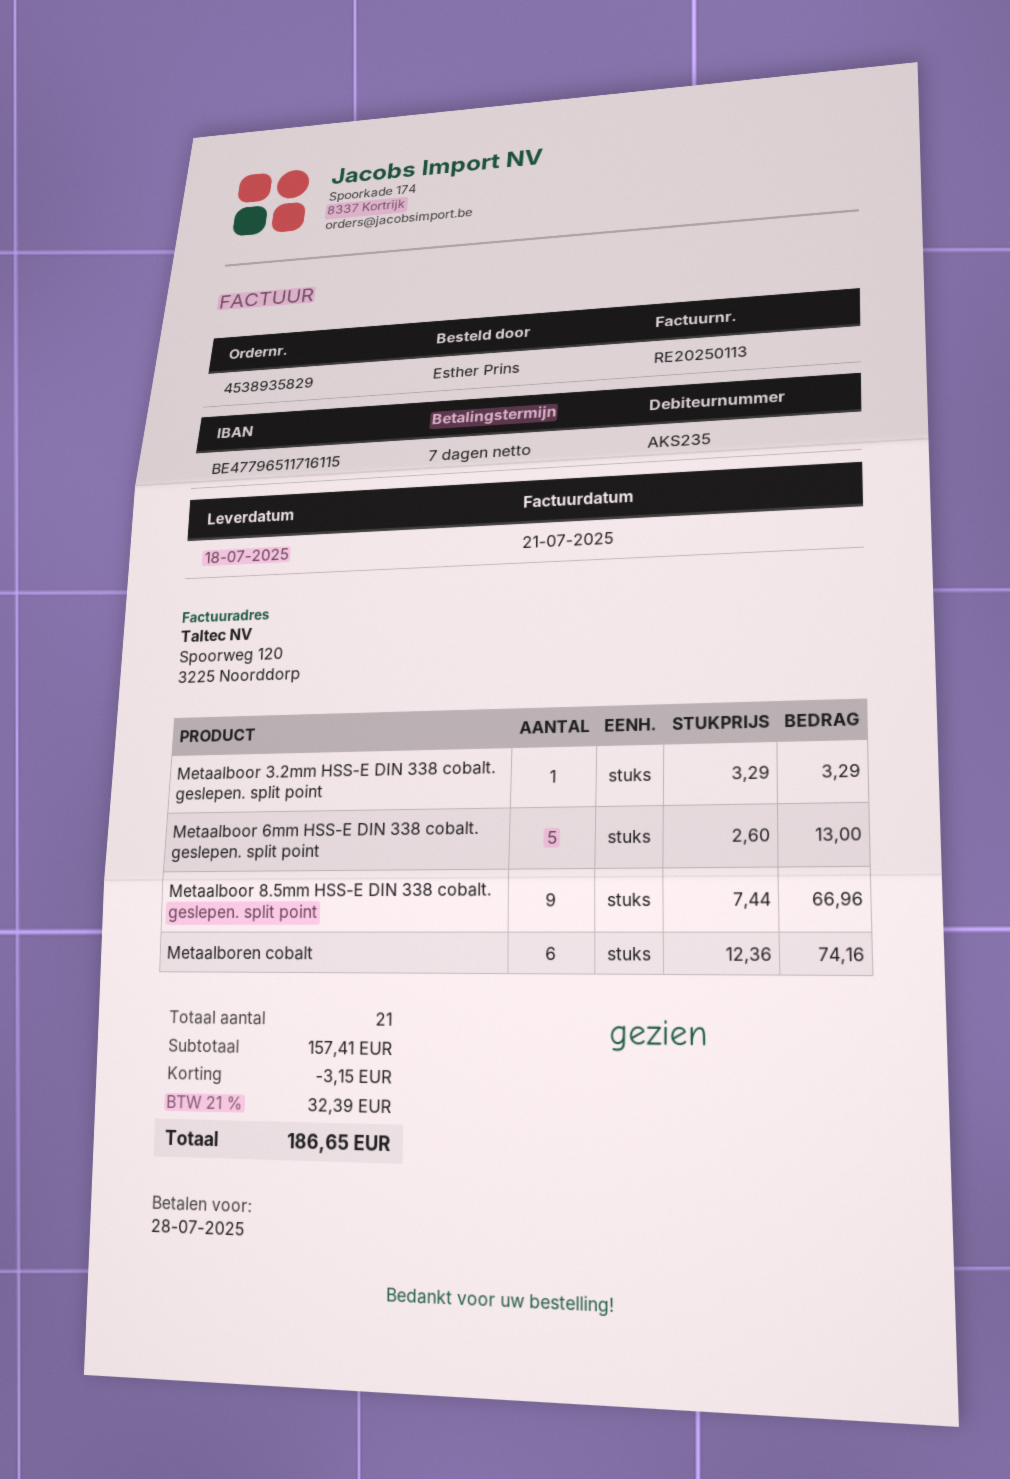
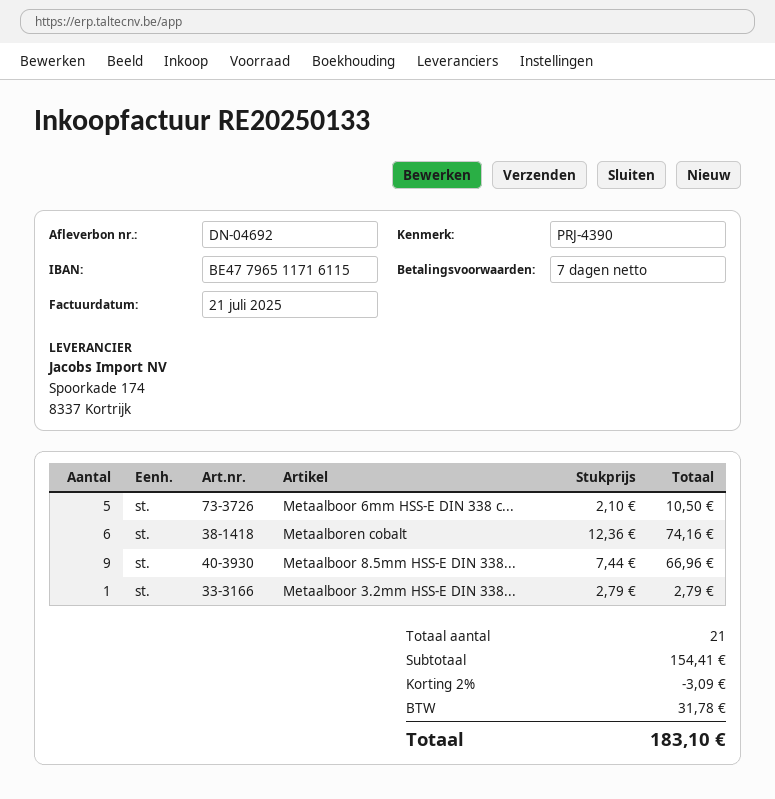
invoice number: RE20250113 -> RE20250133
Metaalboor 3.2mm HSS-E DIN 338 cobalt. geslepen. split point: 1 x 3.29 = 3.29 -> 1 x 2.79 = 2.79
Metaalboor 6mm HSS-E DIN 338 cobalt. geslepen. split point: 5 x 2.60 = 13.00 -> 5 x 2.10 = 10.50
subtotal: 157.41 -> 154.41
discount: 3.15 -> 3.09
tax: 32.39 -> 31.78
total: 186.65 -> 183.10

